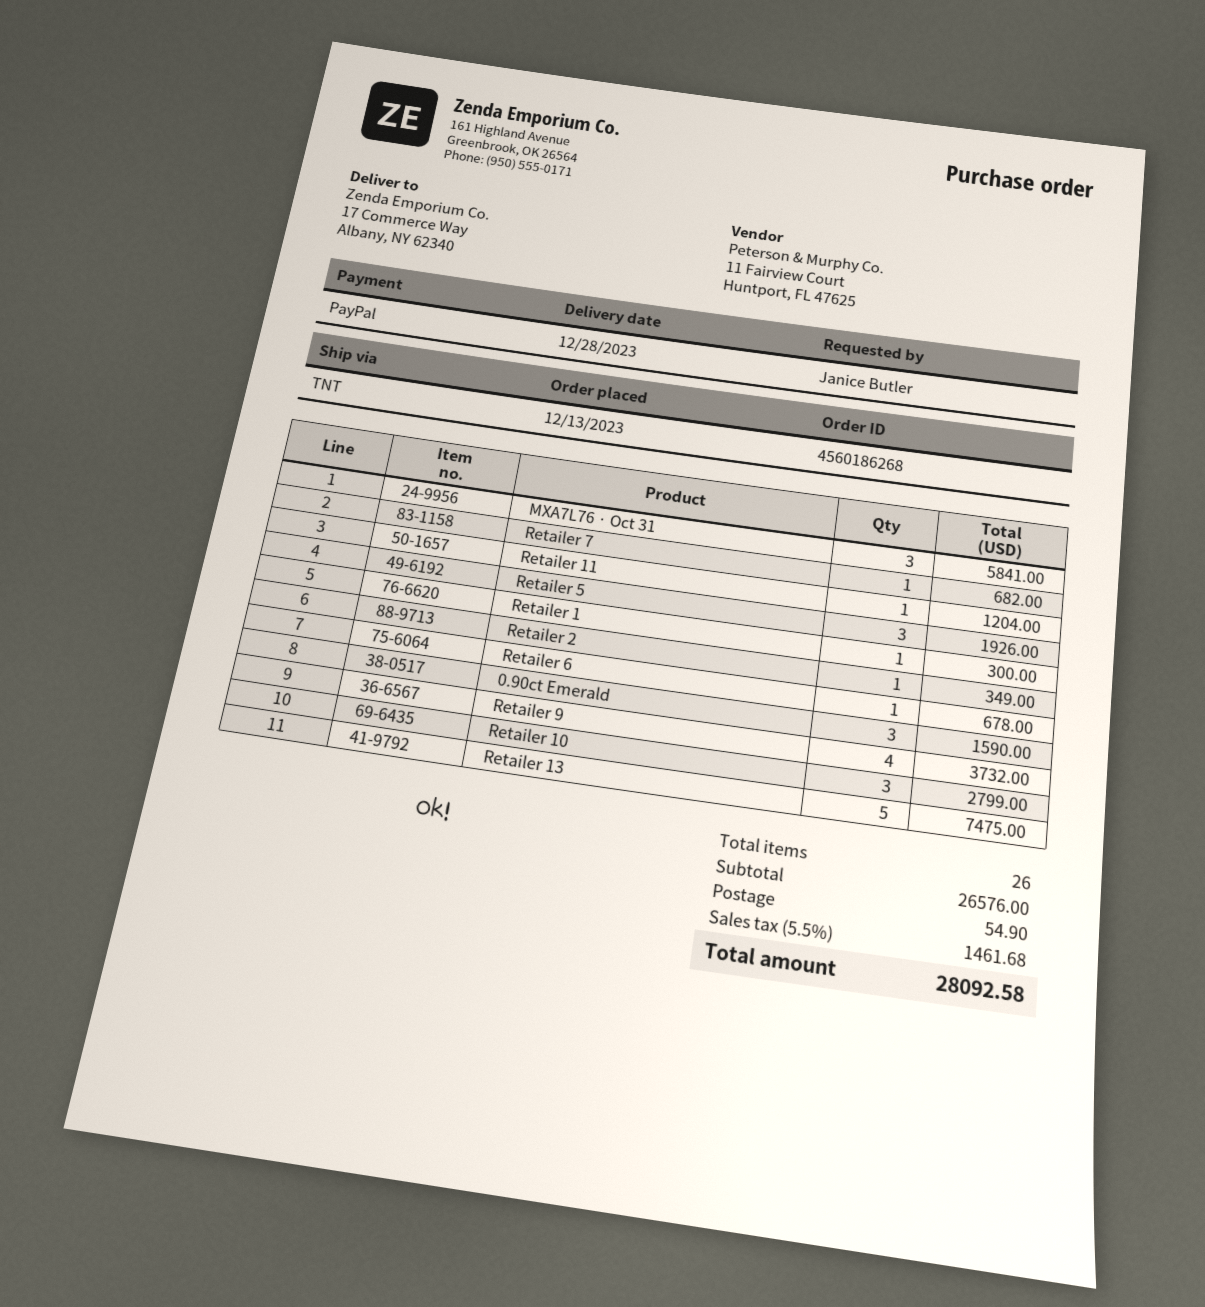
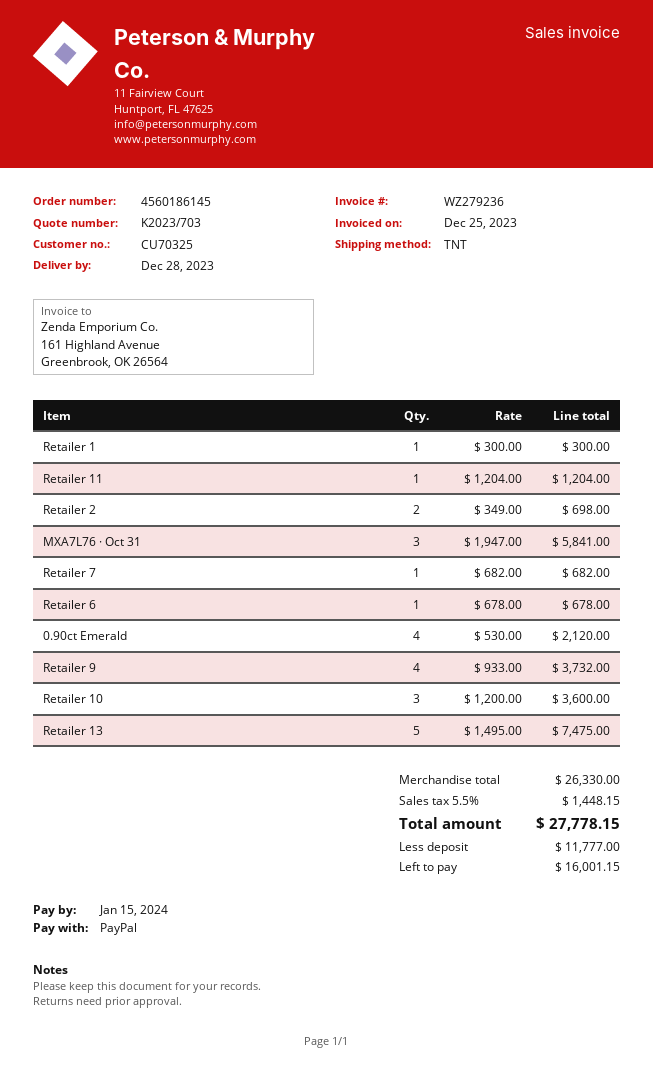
order number: 4560186268 -> 4560186145
Retailer 5: 3 for 1926.00 -> none
Retailer 2: 1 for 349.00 -> 2 for 698.00
0.90ct Emerald: 3 for 1590.00 -> 4 for 2120.00
Retailer 10: 3 for 2799.00 -> 3 for 3600.00
subtotal: 26576.00 -> 26330.00
shipping: 54.90 -> none
tax: 5.5% = 1461.68 -> 5.5% = 1448.15
total: 28092.58 -> 27778.15

